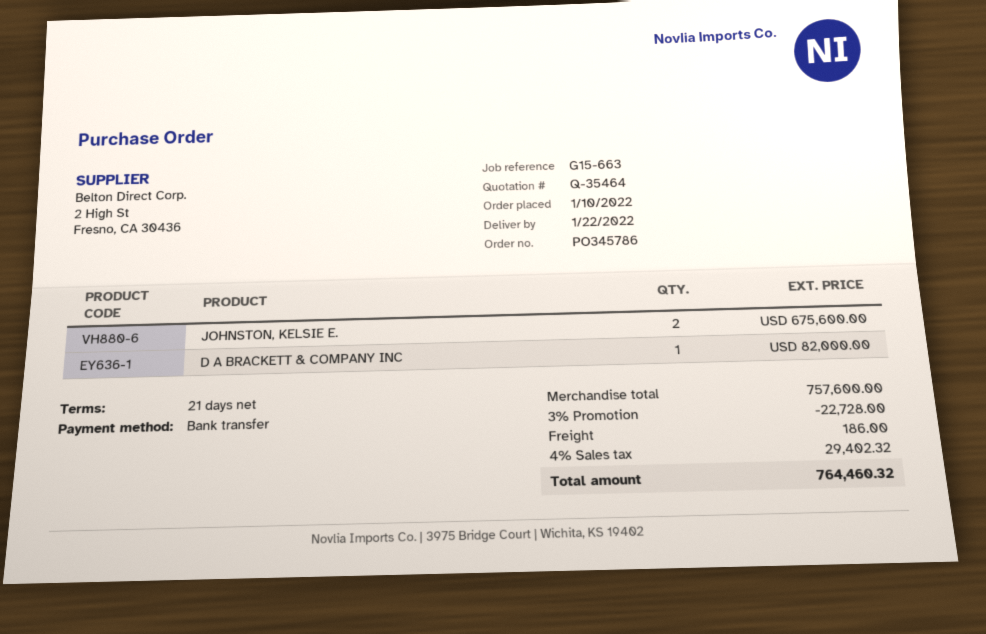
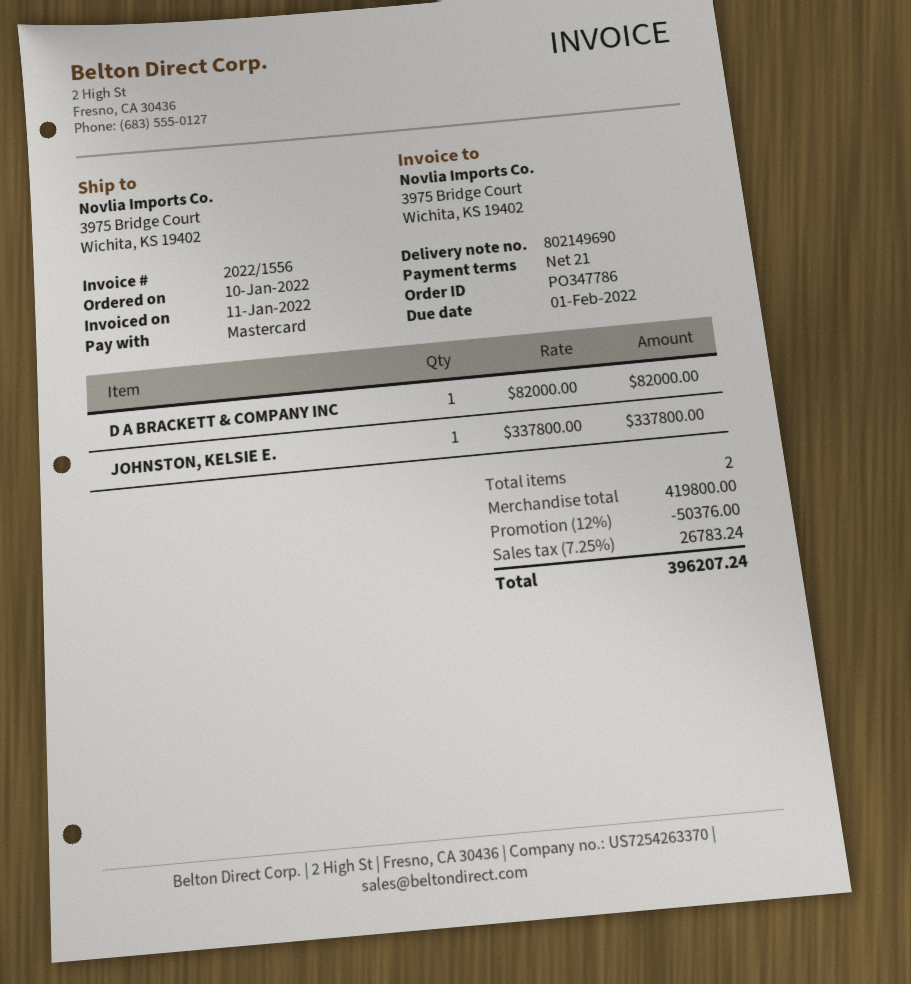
order number: PO345786 -> PO347786
payment method: bank transfer -> Mastercard
JOHNSTON, KELSIE E.: 2 for 675600.00 -> 1 for 337800.00
subtotal: 757600.00 -> 419800.00
discount: 3% = 22728.00 -> 12% = 50376.00
shipping: 186.00 -> none
tax: 4% = 29402.32 -> 7.25% = 26783.24
total: 764460.32 -> 396207.24

